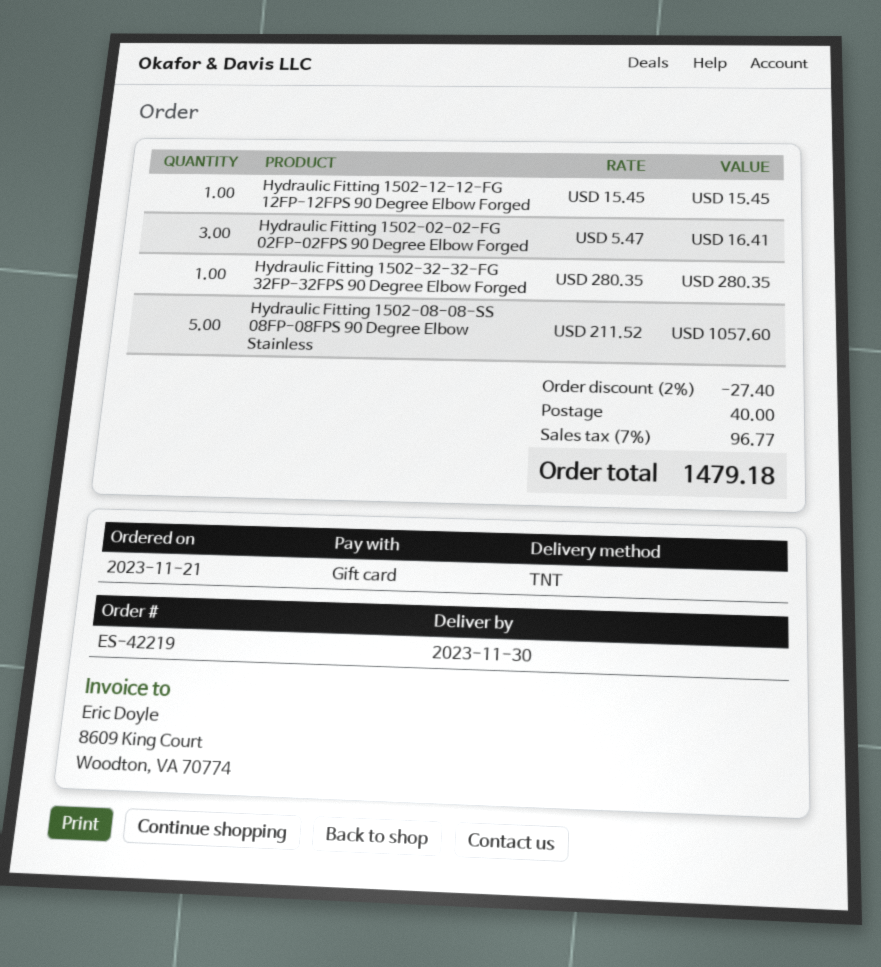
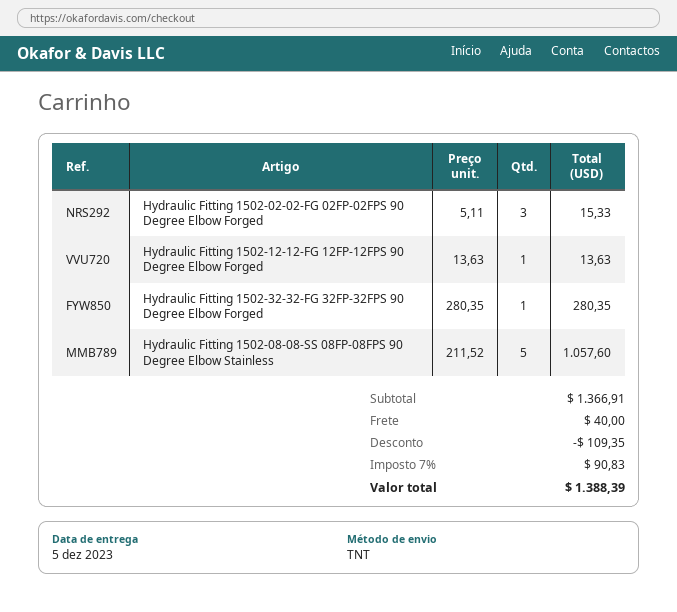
delivery date: 2023-11-30 -> 2023-12-05
Hydraulic Fitting 1502-12-12-FG 12FP-12FPS 90 Degree Elbow Forged: 1 x 15.45 = 15.45 -> 1 x 13.63 = 13.63
Hydraulic Fitting 1502-02-02-FG 02FP-02FPS 90 Degree Elbow Forged: 3 x 5.47 = 16.41 -> 3 x 5.11 = 15.33
discount: 27.40 -> 109.35
tax: 7% = 96.77 -> 7% = 90.83
total: 1479.18 -> 1388.39

